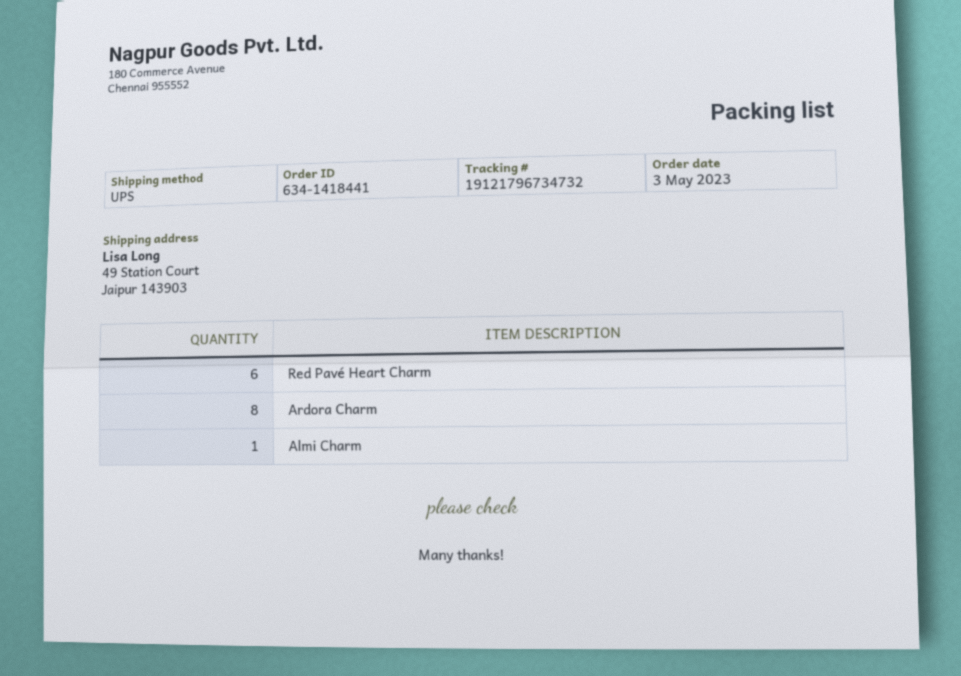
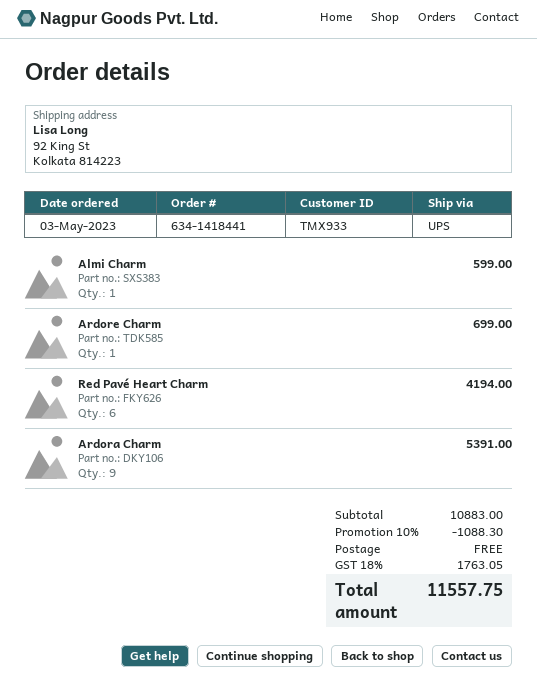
ship to: 49 Station Court, Jaipur 143903 -> 92 King St, Kolkata 814223
Ardora Charm: 8 -> 9
Ardore Charm: none -> 1

